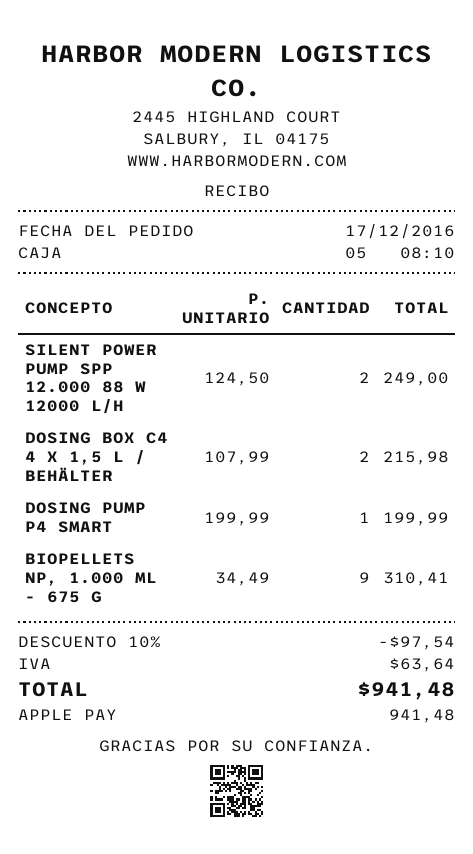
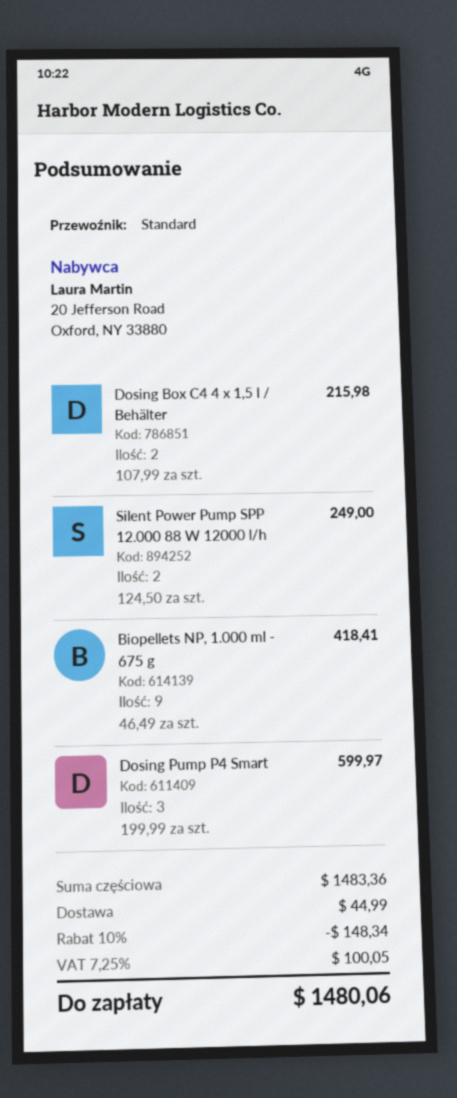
DOSING PUMP P4 SMART: 1 x 199.99 = 199.99 -> 3 x 199.99 = 599.97
BIOPELLETS NP, 1.000 ML - 675 G: 9 x 34.49 = 310.41 -> 9 x 46.49 = 418.41
discount: 10% = 97.54 -> 10% = 148.34
shipping: none -> 44.99
tax: 63.64 -> 100.05
total: 941.48 -> 1480.06

